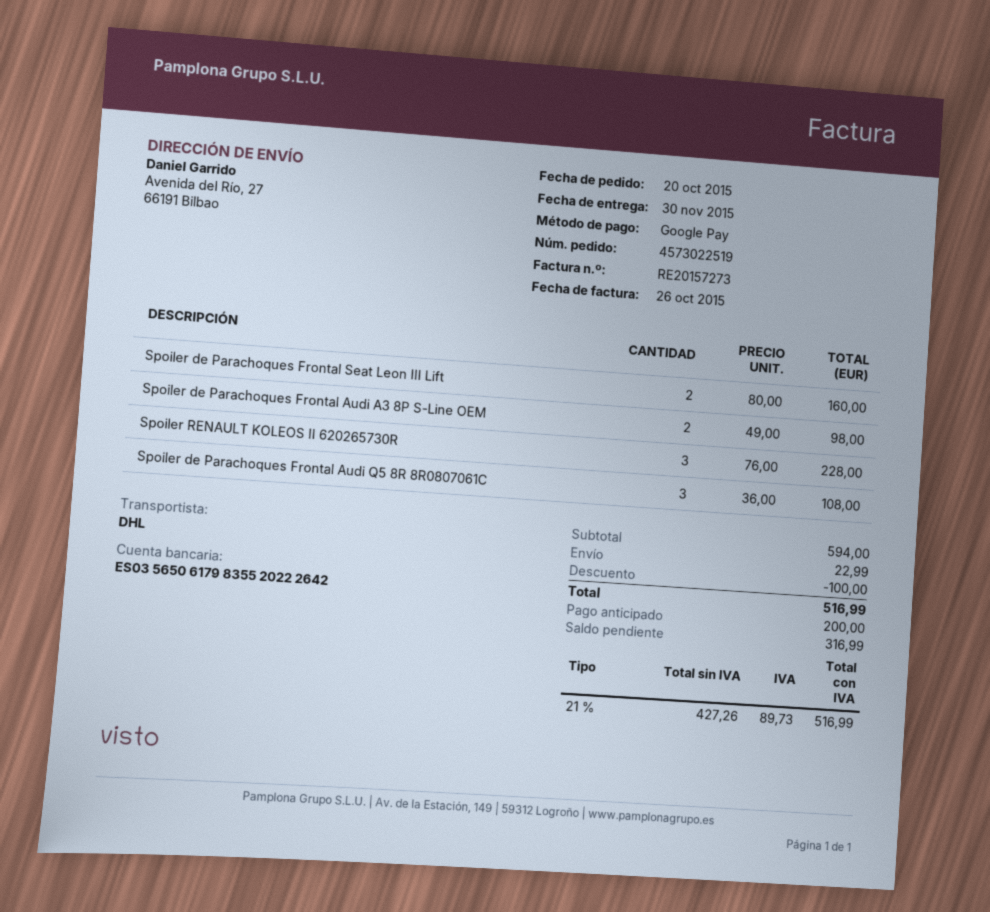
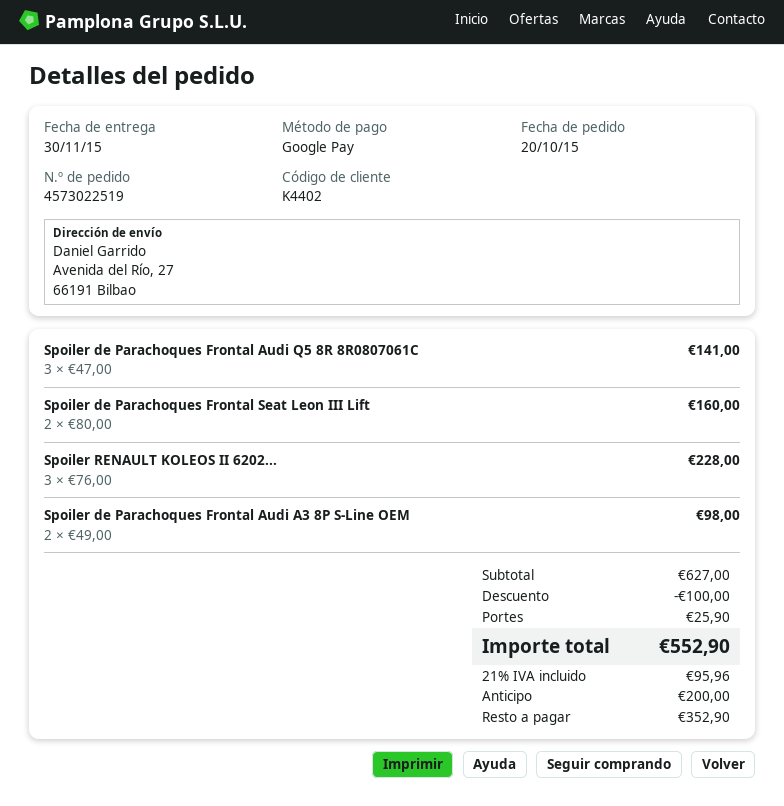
Spoiler de Parachoques Frontal Audi Q5 8R 8R0807061C: 3 x 36.00 = 108.00 -> 3 x 47.00 = 141.00
subtotal: 594.00 -> 627.00
shipping: 22.99 -> 25.90
tax: 21% = 89.73 -> 21% = 95.96
total: 516.99 -> 552.90
balance: 316.99 -> 352.90

